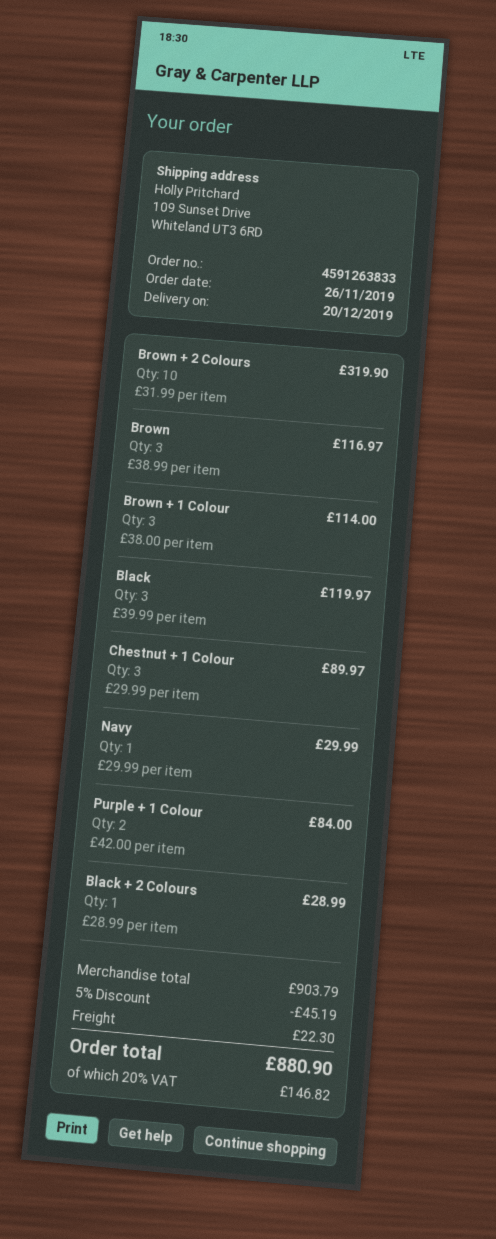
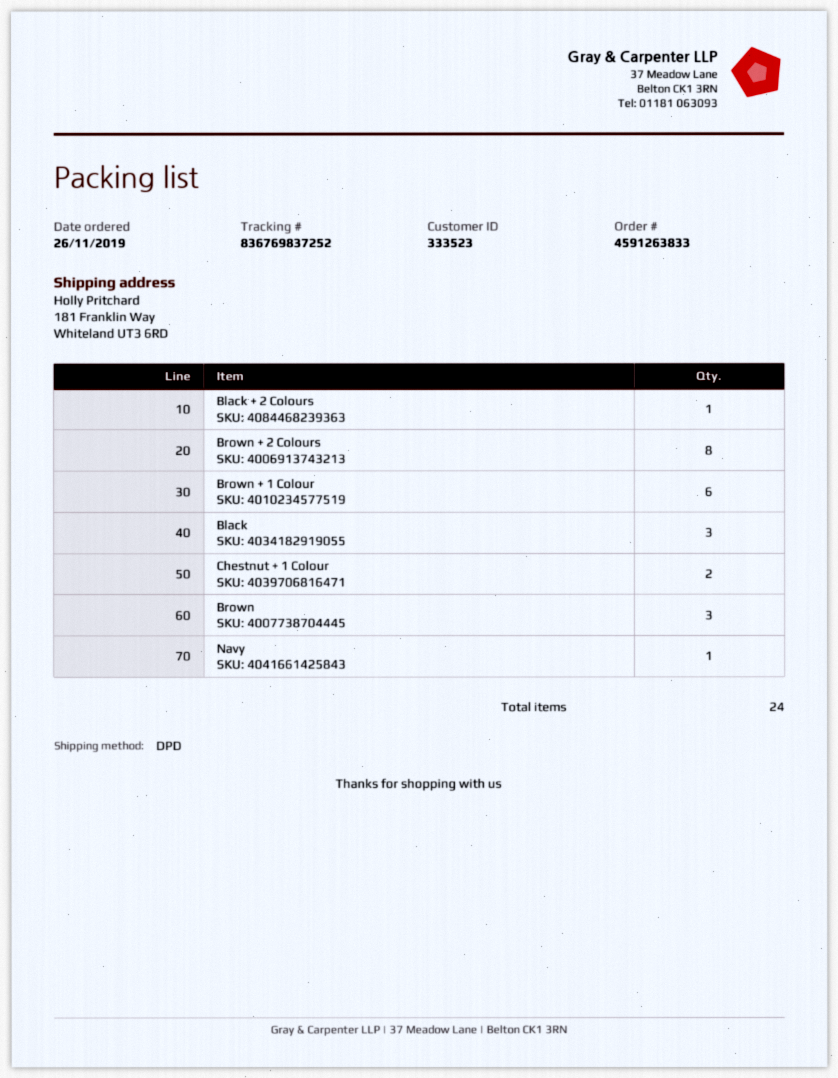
ship to: 109 Sunset Drive, Whiteland UT3 6RD -> 181 Franklin Way, Whiteland UT3 6RD
Brown + 2 Colours: 10 -> 8
Brown + 1 Colour: 3 -> 6
Chestnut + 1 Colour: 3 -> 2
Purple + 1 Colour: 2 -> none

